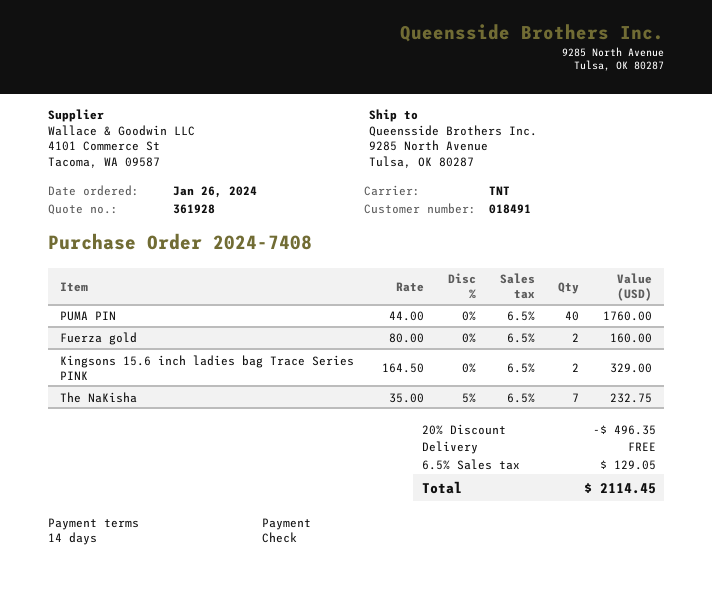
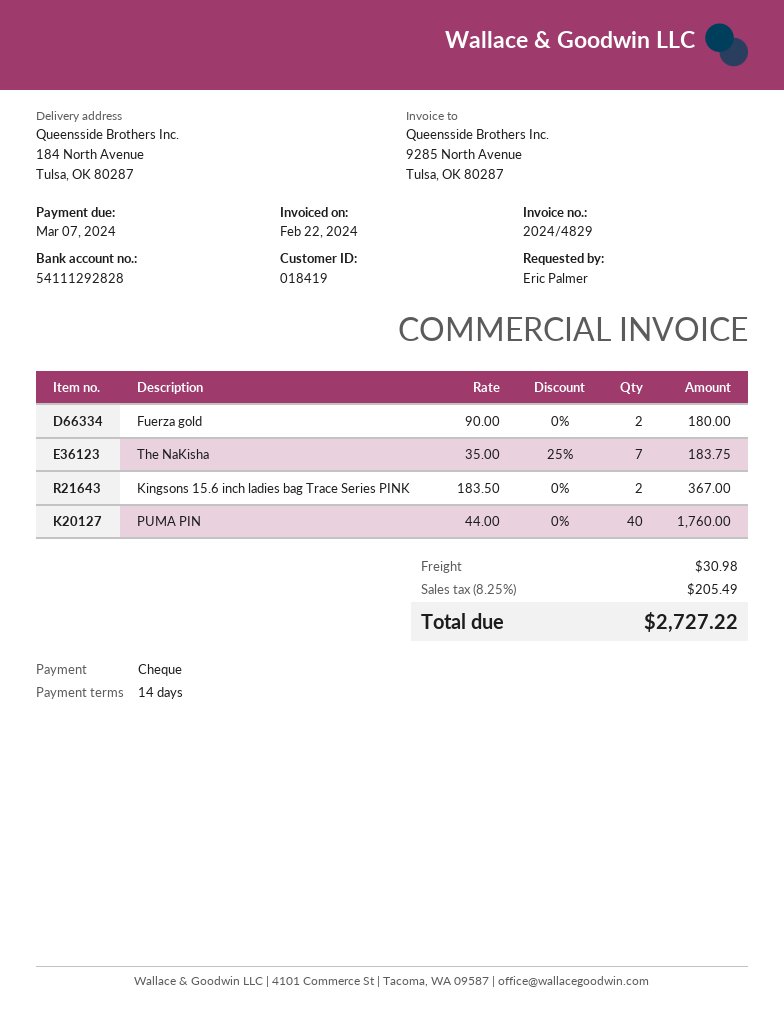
customer number: 018491 -> 018419
ship to: 9285 North Avenue, Tulsa, OK 80287 -> 184 North Avenue, Tulsa, OK 80287
Fuerza gold: 2 x 80.00 = 160.00 -> 2 x 90.00 = 180.00
Kingsons 15.6 inch ladies bag Trace Series PINK: 2 x 164.50 = 329.00 -> 2 x 183.50 = 367.00
The NaKisha: 7 x 35.00 - 5% = 232.75 -> 7 x 35.00 - 25% = 183.75
discount: 20% = 496.35 -> none
shipping: 0.00 -> 30.98
tax: 6.5% = 129.05 -> 8.25% = 205.49
total: 2114.45 -> 2727.22

